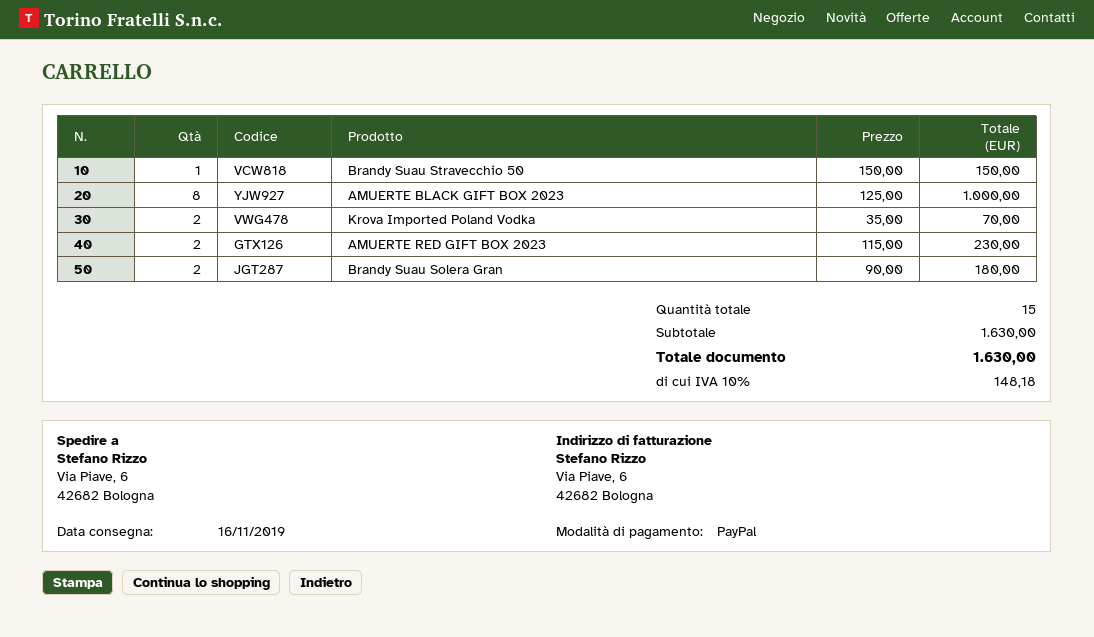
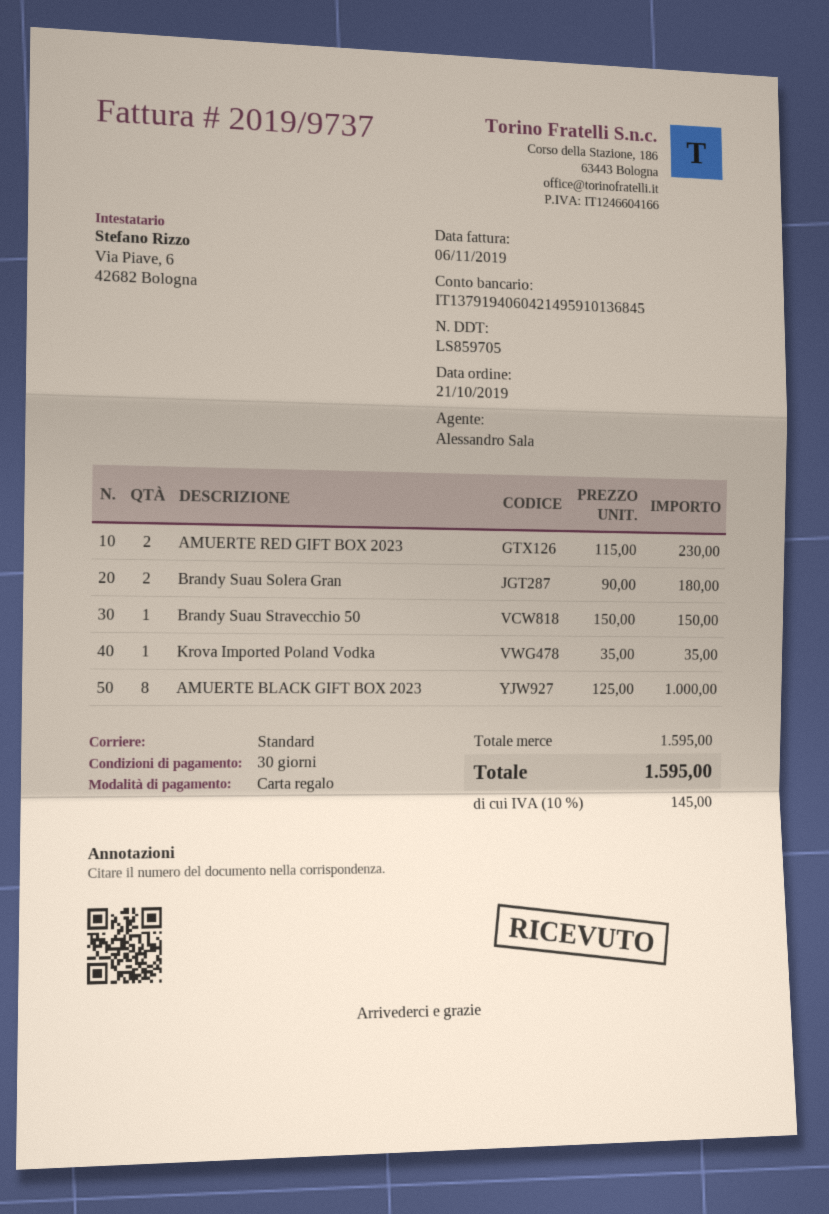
payment method: PayPal -> gift card
Krova Imported Poland Vodka: 2 x 35.00 = 70.00 -> 1 x 35.00 = 35.00
subtotal: 1630.00 -> 1595.00
tax: 10% = 148.18 -> 10% = 145.00
total: 1630.00 -> 1595.00

